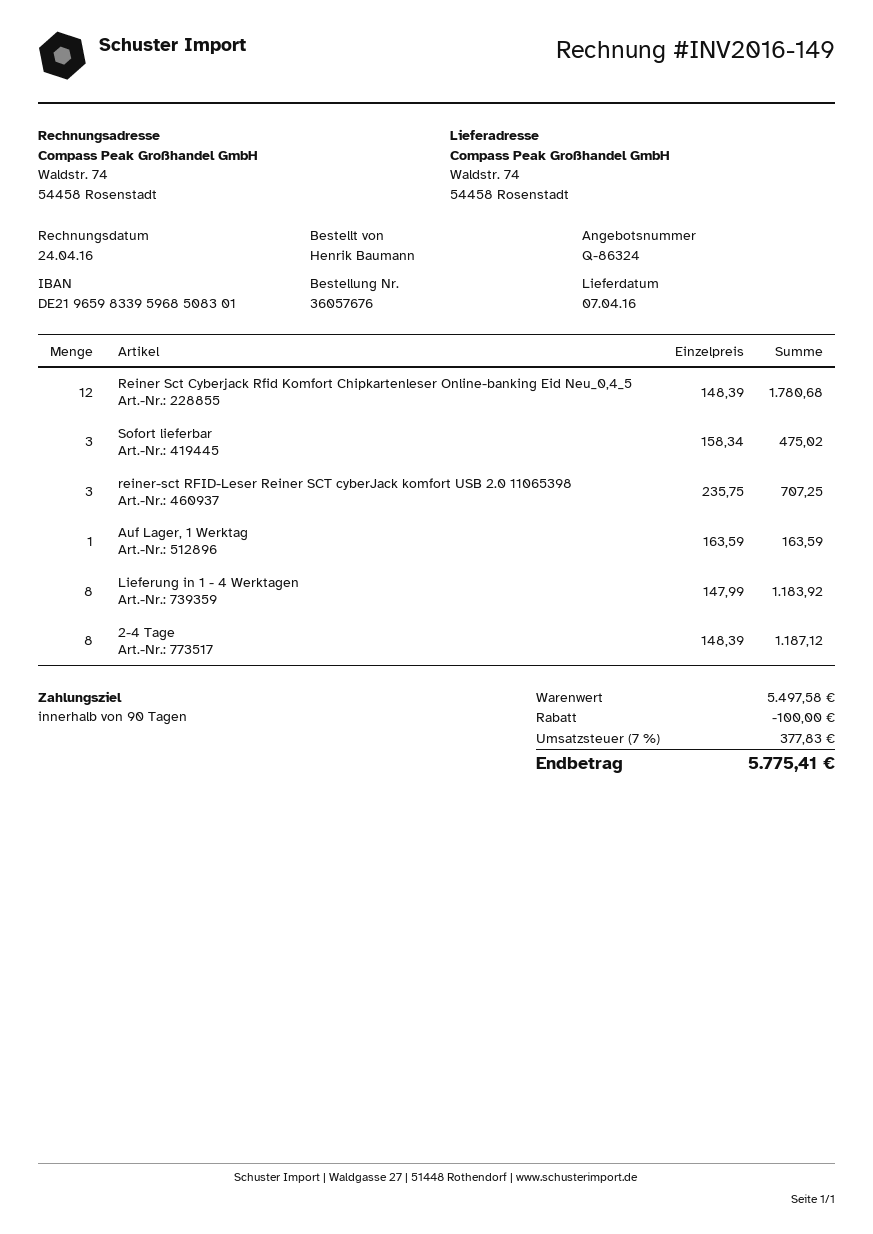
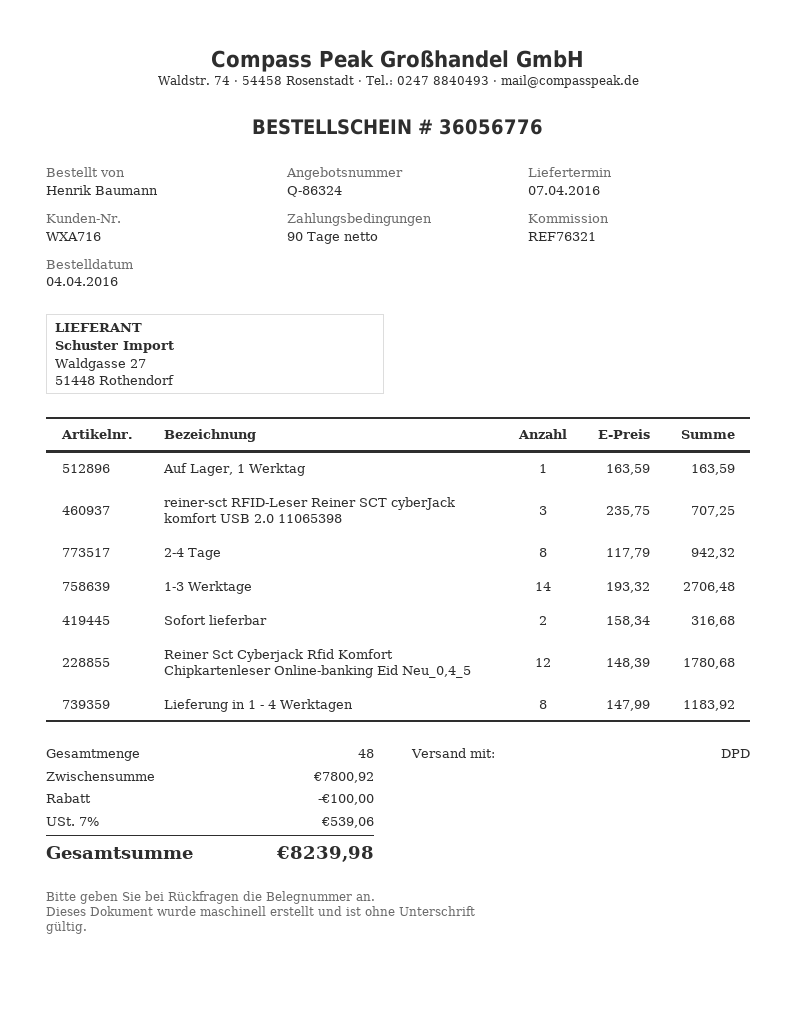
order number: 36057676 -> 36056776
Sofort lieferbar: 3 x 158.34 = 475.02 -> 2 x 158.34 = 316.68
2-4 Tage: 8 x 148.39 = 1187.12 -> 8 x 117.79 = 942.32
1-3 Werktage: none -> 14 x 193.32 = 2706.48
subtotal: 5497.58 -> 7800.92
tax: 7% = 377.83 -> 7% = 539.06
total: 5775.41 -> 8239.98

